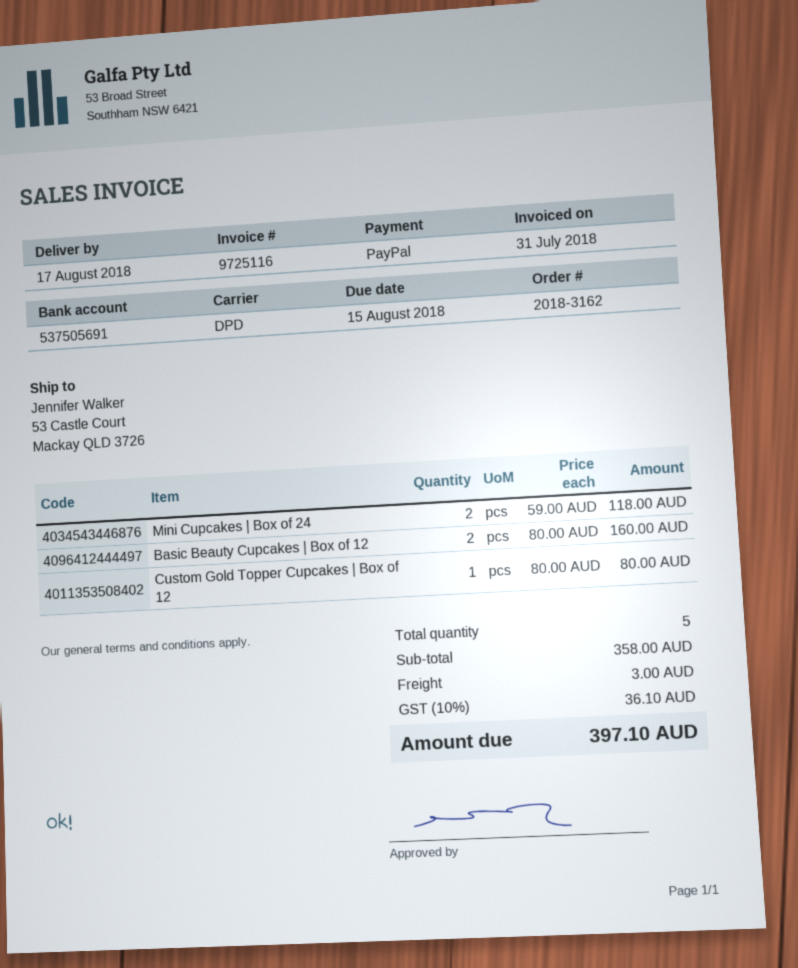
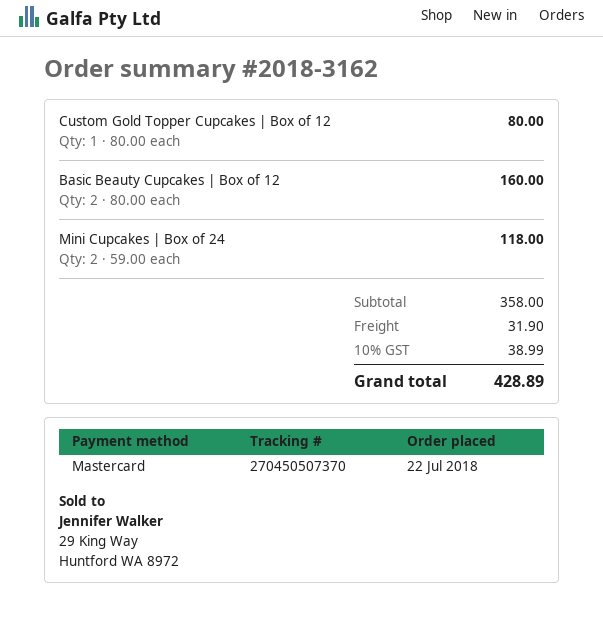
payment method: PayPal -> Mastercard
shipping: 3.00 -> 31.90
tax: 10% = 36.10 -> 10% = 38.99
total: 397.10 -> 428.89

